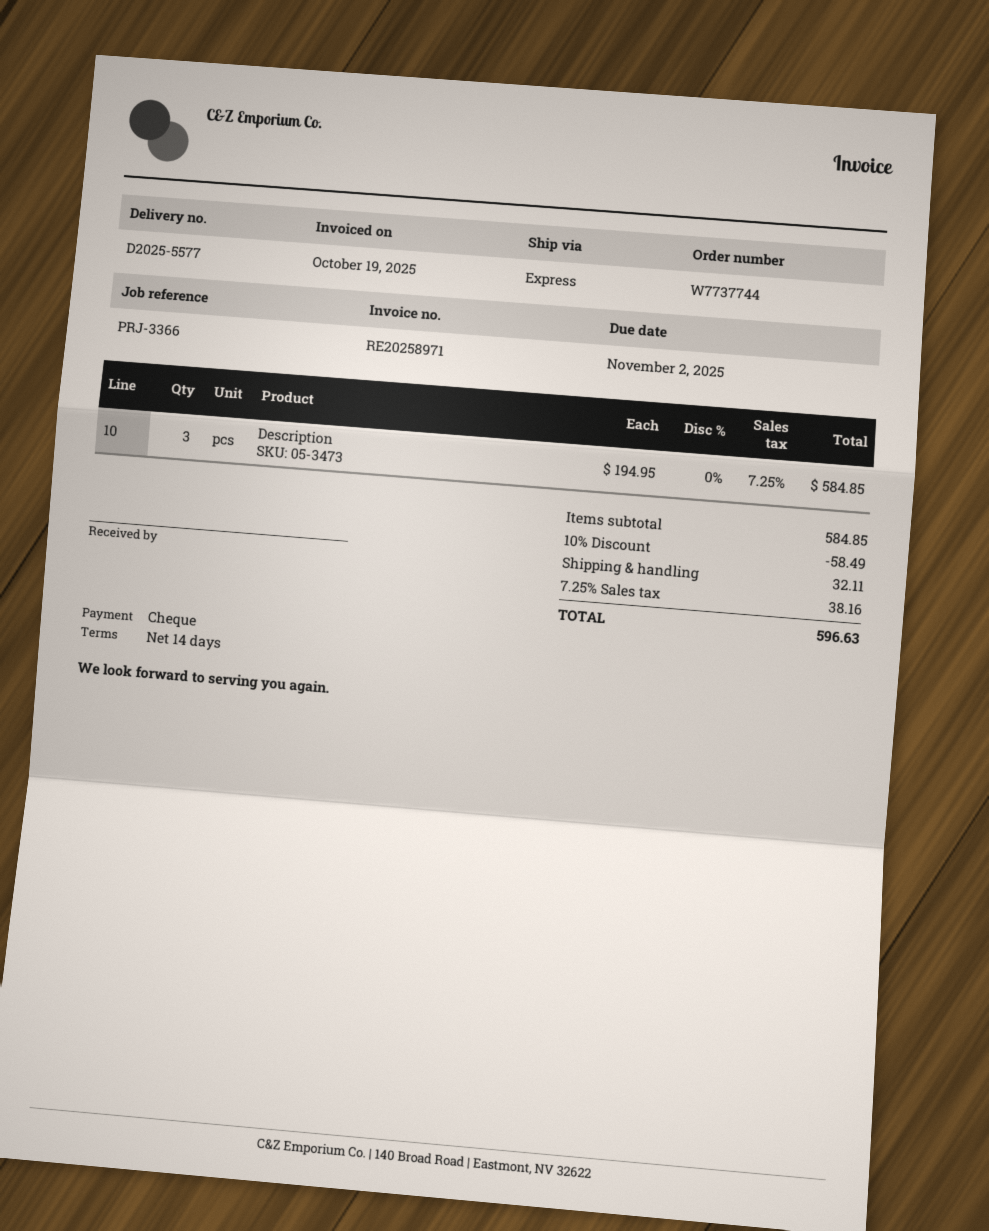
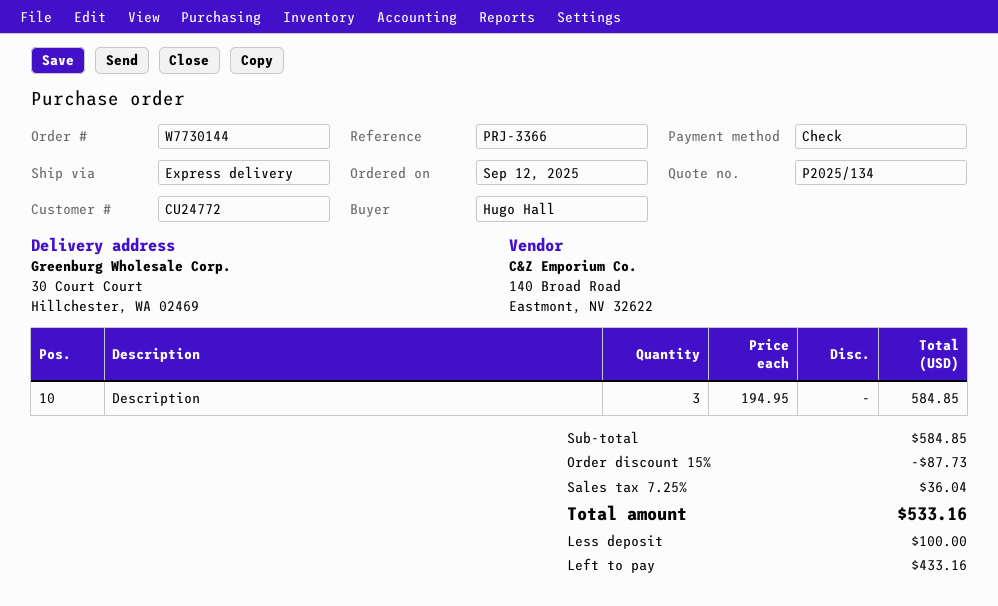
order number: W7737744 -> W7730144
discount: 10% = 58.49 -> 15% = 87.73
shipping: 32.11 -> none
tax: 7.25% = 38.16 -> 7.25% = 36.04
total: 596.63 -> 533.16

